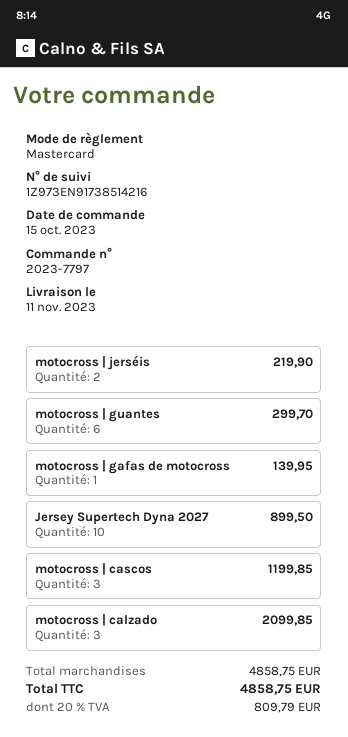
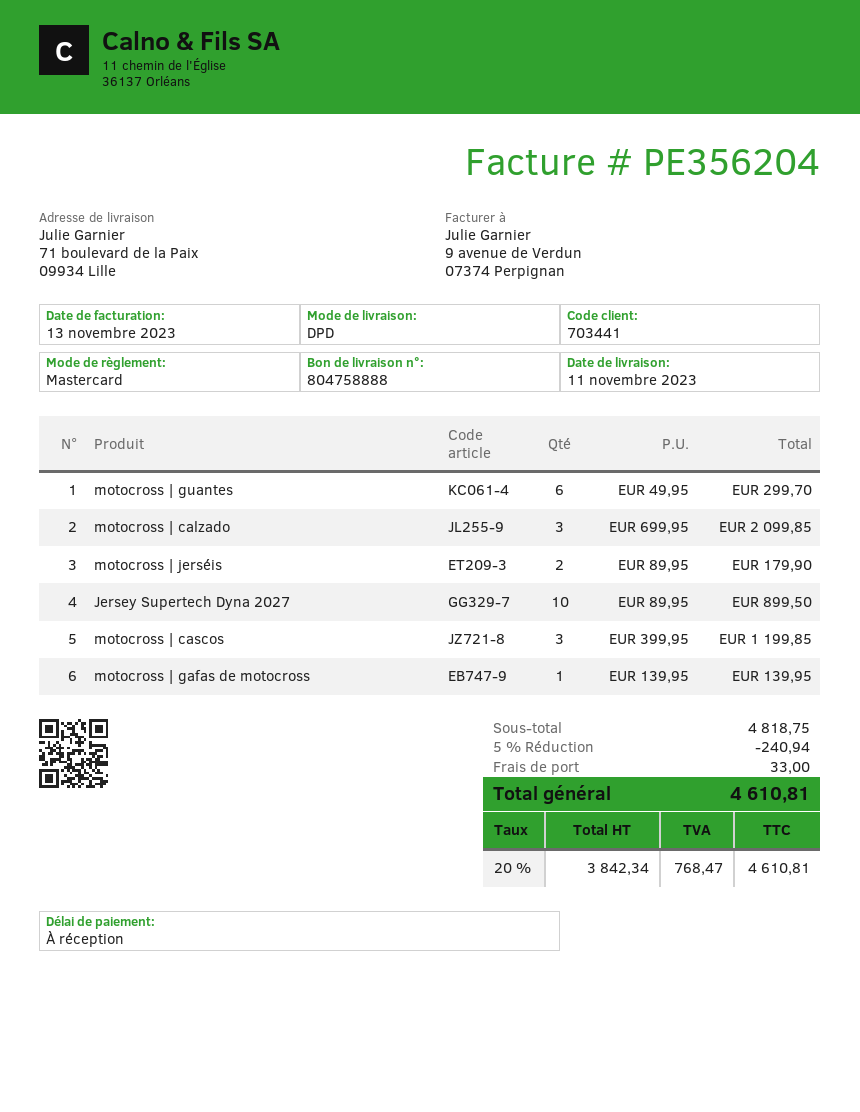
motocross | jerséis: 2 for 219.90 -> 2 for 179.90
subtotal: 4858.75 -> 4818.75
discount: none -> 5% = 240.94
shipping: none -> 33.00
tax: 20% = 809.79 -> 20% = 768.47
total: 4858.75 -> 4610.81

